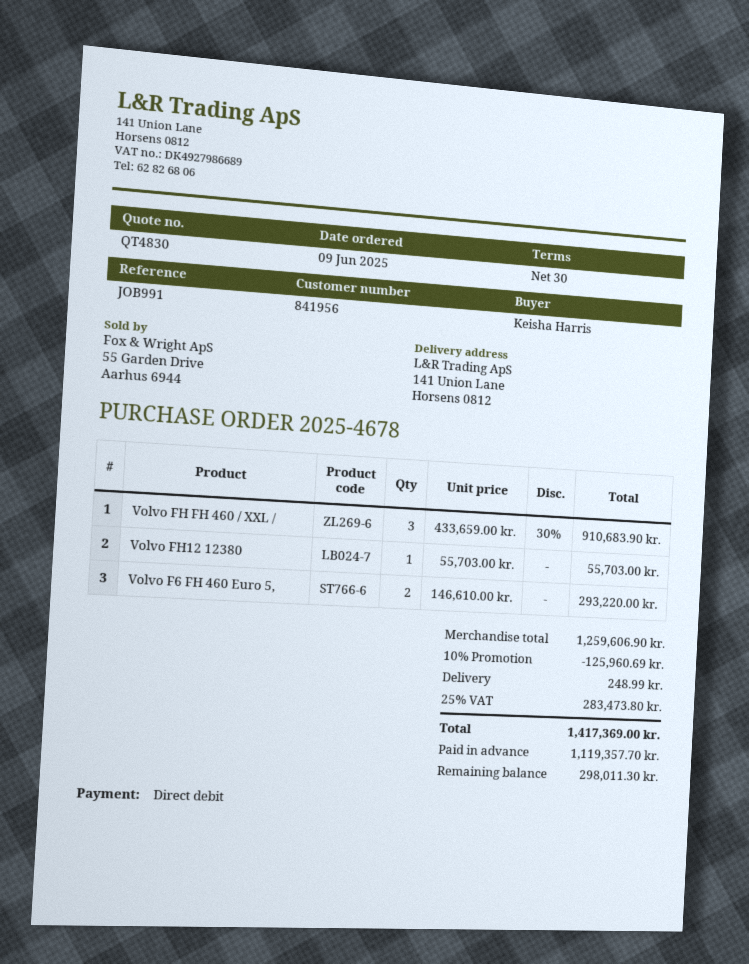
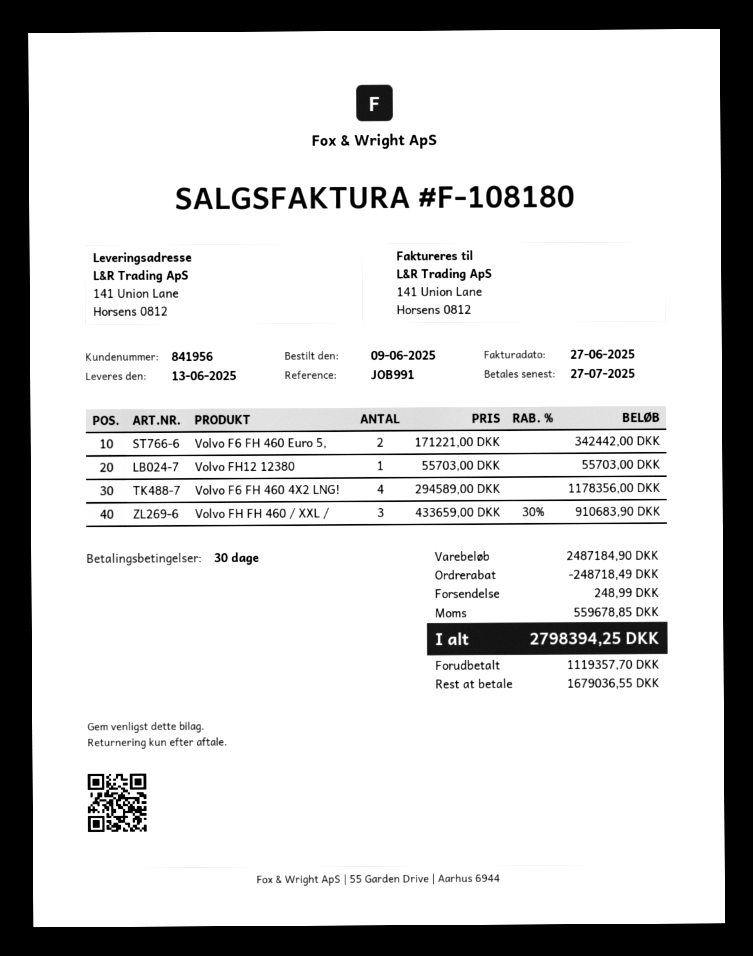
Volvo F6 FH 460 Euro 5,: 2 x 146610.00 = 293220.00 -> 2 x 171221.00 = 342442.00
Volvo F6 FH 460 4X2 LNG!: none -> 4 x 294589.00 = 1178356.00
subtotal: 1259606.90 -> 2487184.90
discount: 125960.69 -> 248718.49
tax: 283473.80 -> 559678.85
total: 1417369.00 -> 2798394.25
balance: 298011.30 -> 1679036.55

